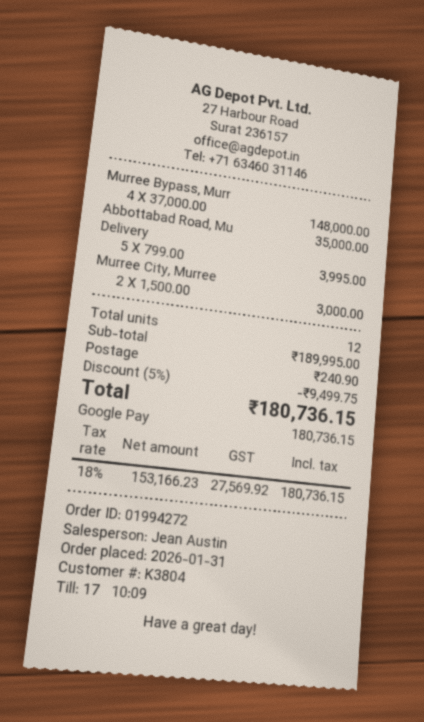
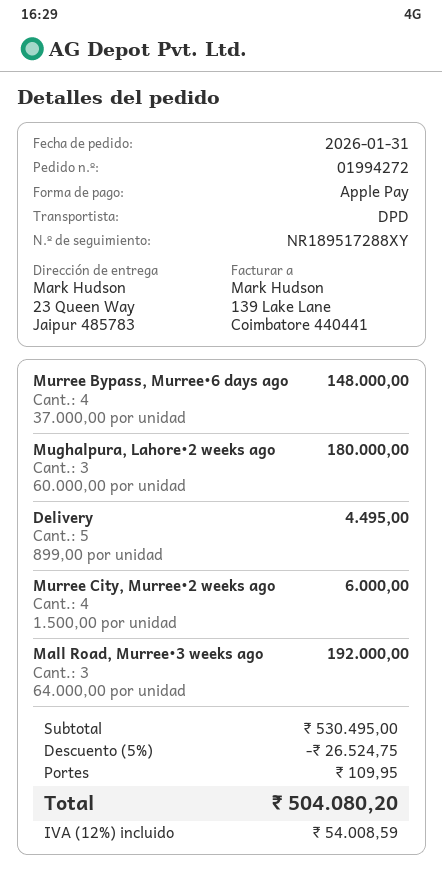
payment method: Google Pay -> Apple Pay
Abbottabad Road, Mu: 1 x 35000.00 = 35000.00 -> none
Delivery: 5 x 799.00 = 3995.00 -> 5 x 899.00 = 4495.00
Murree City, Murree: 2 x 1500.00 = 3000.00 -> 4 x 1500.00 = 6000.00
Mughalpura, Lahore•2 weeks ago: none -> 3 x 60000.00 = 180000.00
Mall Road, Murree•3 weeks ago: none -> 3 x 64000.00 = 192000.00
subtotal: 189995.00 -> 530495.00
discount: 5% = 9499.75 -> 5% = 26524.75
shipping: 240.90 -> 109.95
tax: 18% = 27569.92 -> 12% = 54008.59
total: 180736.15 -> 504080.20

